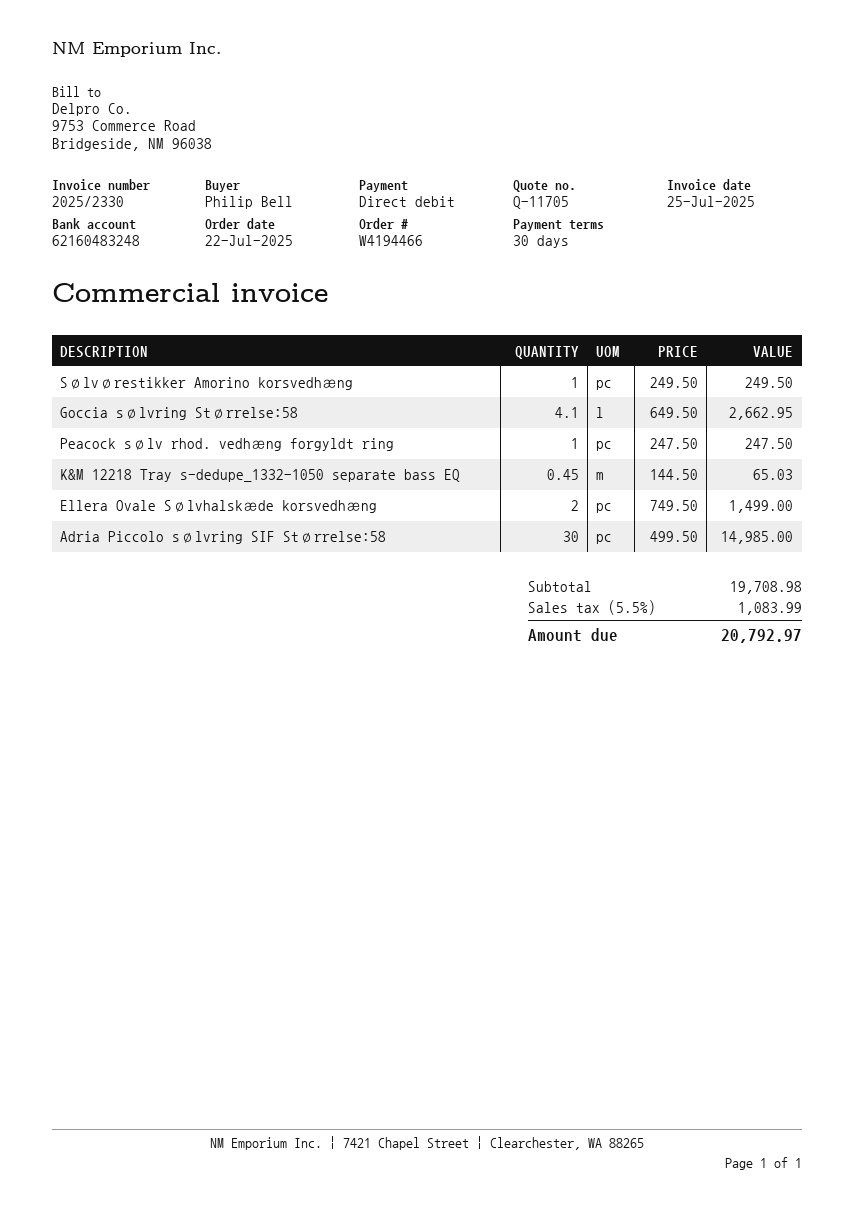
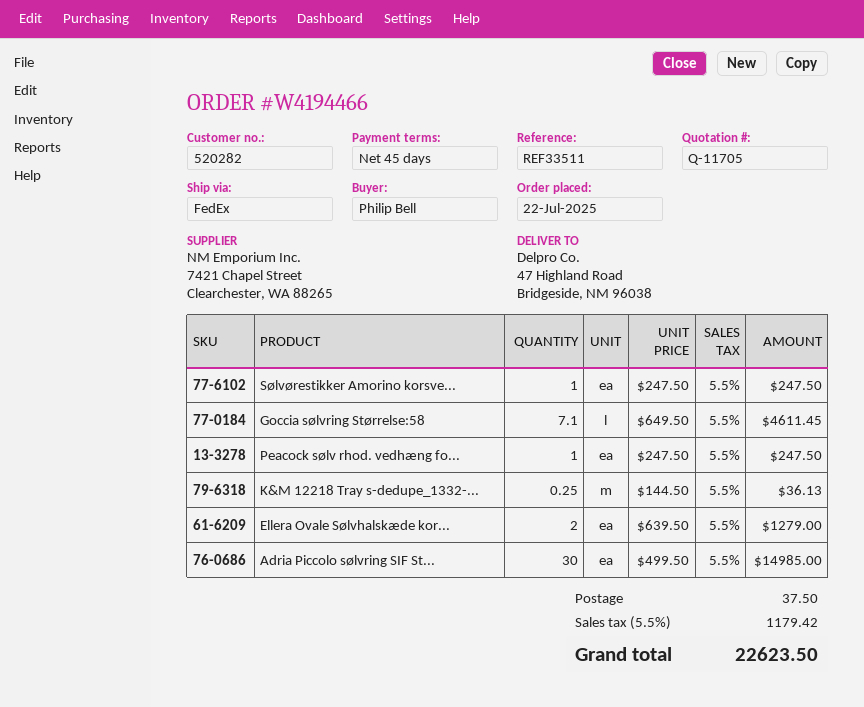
payment terms: 30 days -> 45 days
Sølvørestikker Amorino korsvedhæng: 1 x 249.50 = 249.50 -> 1 x 247.50 = 247.50
Goccia sølvring Størrelse:58: 4.1 x 649.50 = 2662.95 -> 7.1 x 649.50 = 4611.45
K&M 12218 Tray s-dedupe_1332-1050 separate bass EQ: 0.45 x 144.50 = 65.03 -> 0.25 x 144.50 = 36.13
Ellera Ovale Sølvhalskæde korsvedhæng: 2 x 749.50 = 1499.00 -> 2 x 639.50 = 1279.00
shipping: none -> 37.50
tax: 5.5% = 1083.99 -> 5.5% = 1179.42
total: 20792.97 -> 22623.50

